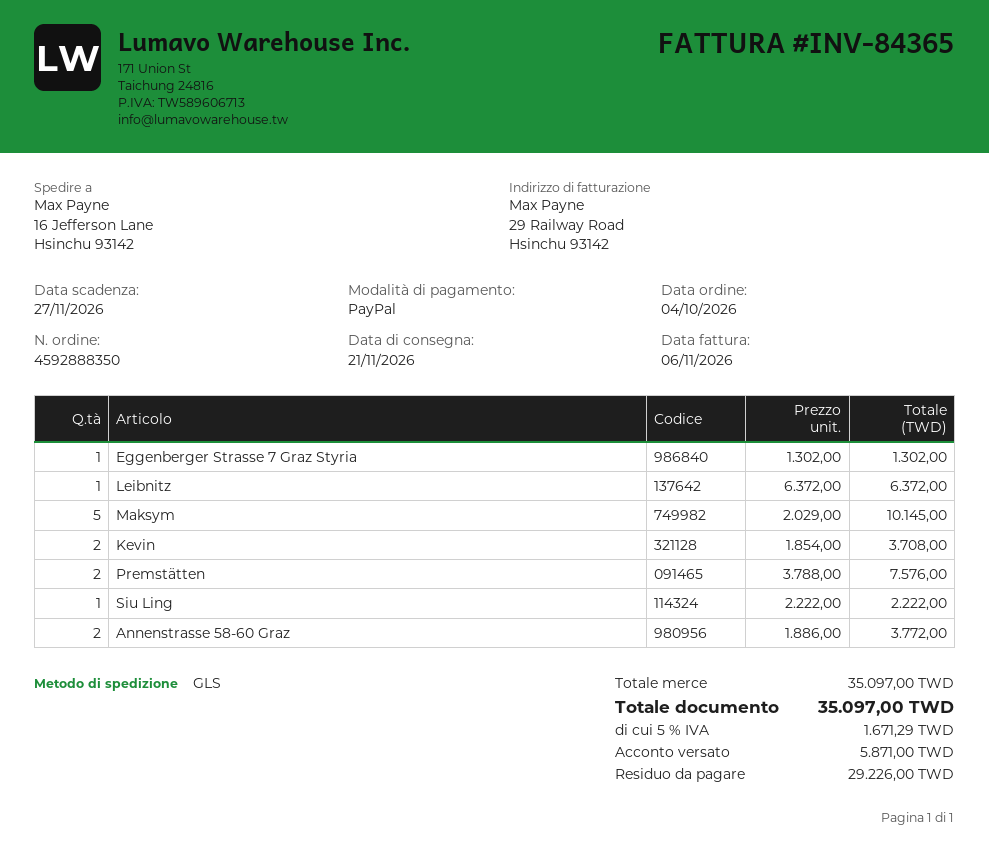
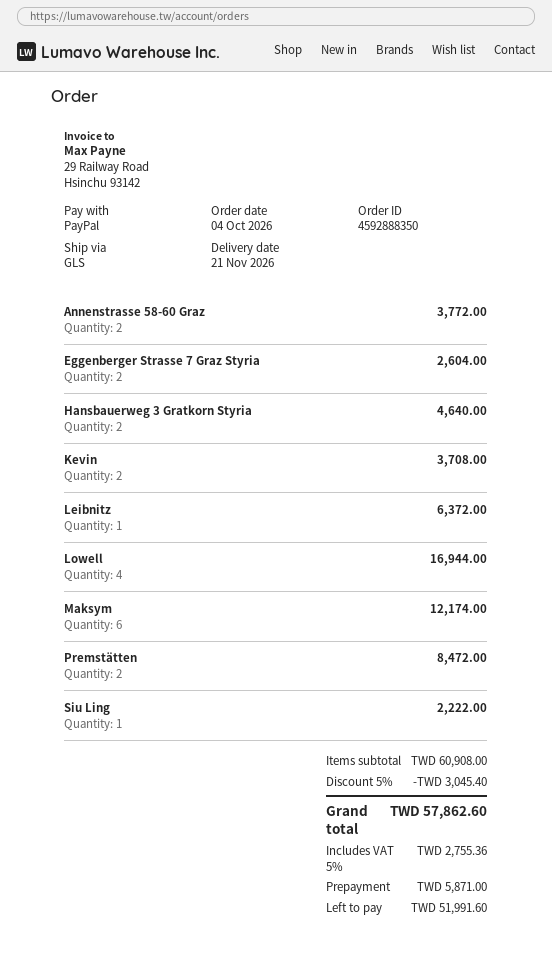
Eggenberger Strasse 7 Graz Styria: 1 for 1302.00 -> 2 for 2604.00
Maksym: 5 for 10145.00 -> 6 for 12174.00
Premstätten: 2 for 7576.00 -> 2 for 8472.00
Hansbauerweg 3 Gratkorn Styria: none -> 2 for 4640.00
Lowell: none -> 4 for 16944.00
subtotal: 35097.00 -> 60908.00
discount: none -> 5% = 3045.40
tax: 5% = 1671.29 -> 5% = 2755.36
total: 35097.00 -> 57862.60
balance: 29226.00 -> 51991.60

